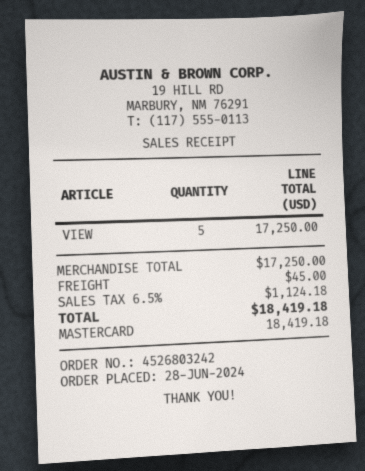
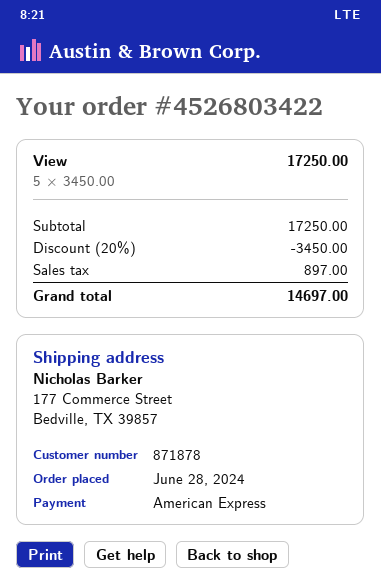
order number: 4526803242 -> 4526803422
payment method: Mastercard -> American Express
discount: none -> 20% = 3450.00
shipping: 45.00 -> none
tax: 1124.18 -> 897.00
total: 18419.18 -> 14697.00

